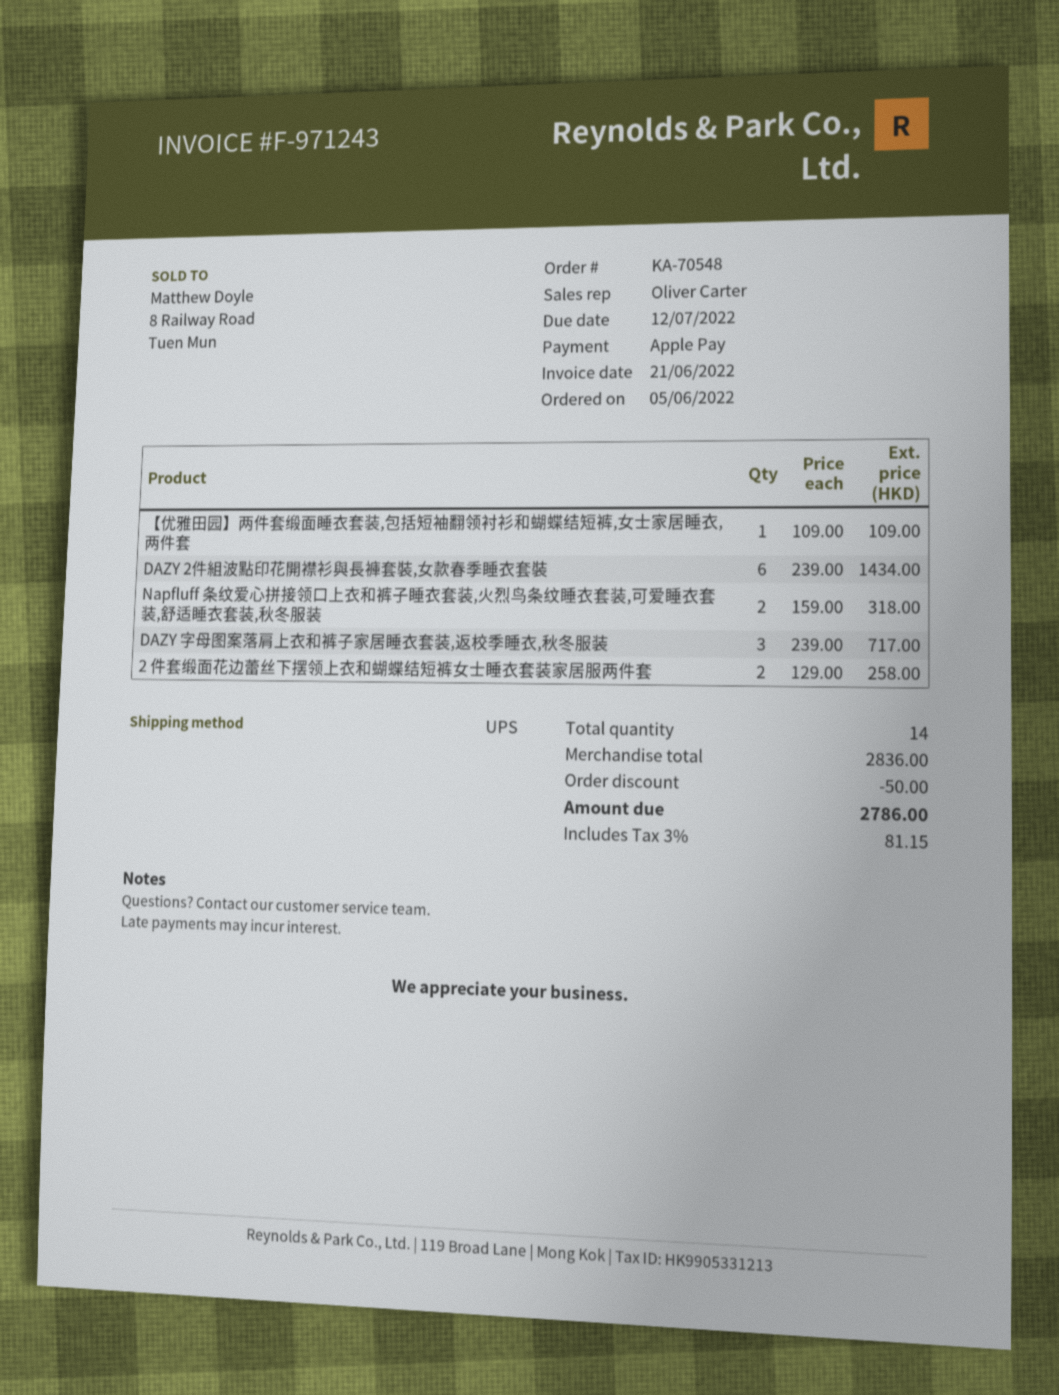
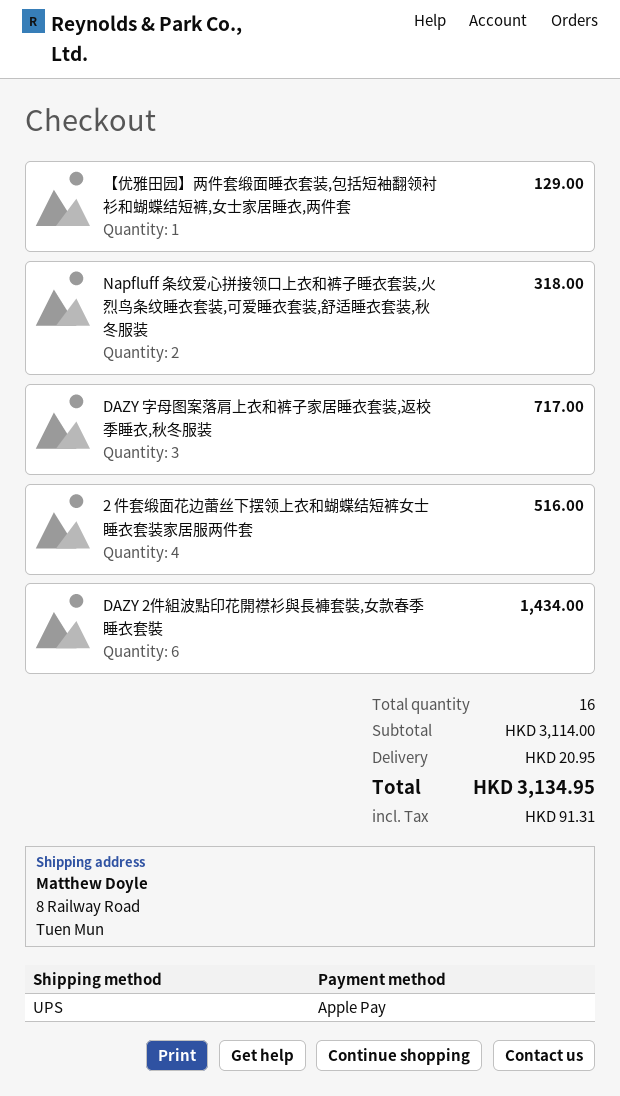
【优雅田园】两件套缎面睡衣套装,包括短袖翻领衬衫和蝴蝶结短裤,女士家居睡衣,两件套: 1 for 109.00 -> 1 for 129.00
2 件套缎面花边蕾丝下摆领上衣和蝴蝶结短裤女士睡衣套装家居服两件套: 2 for 258.00 -> 4 for 516.00
total quantity: 14 -> 16
subtotal: 2836.00 -> 3114.00
discount: 50.00 -> none
shipping: none -> 20.95
tax: 81.15 -> 91.31
total: 2786.00 -> 3134.95

